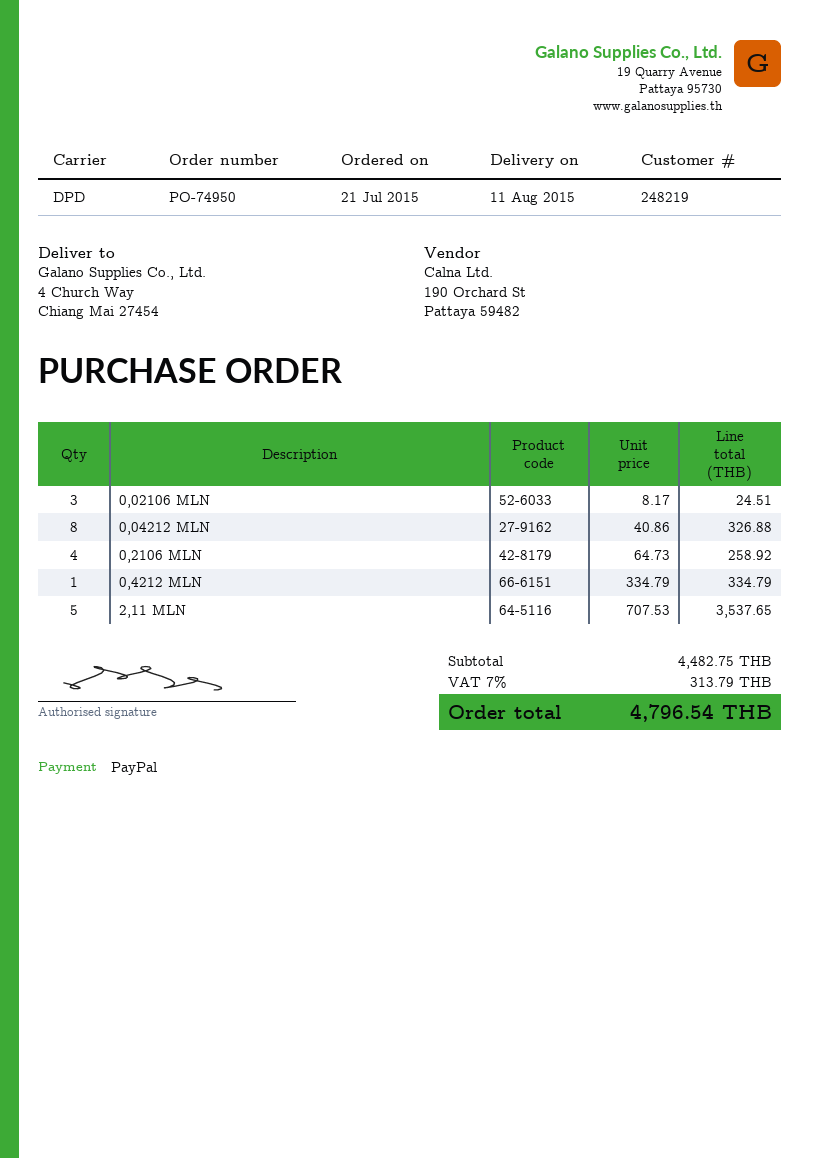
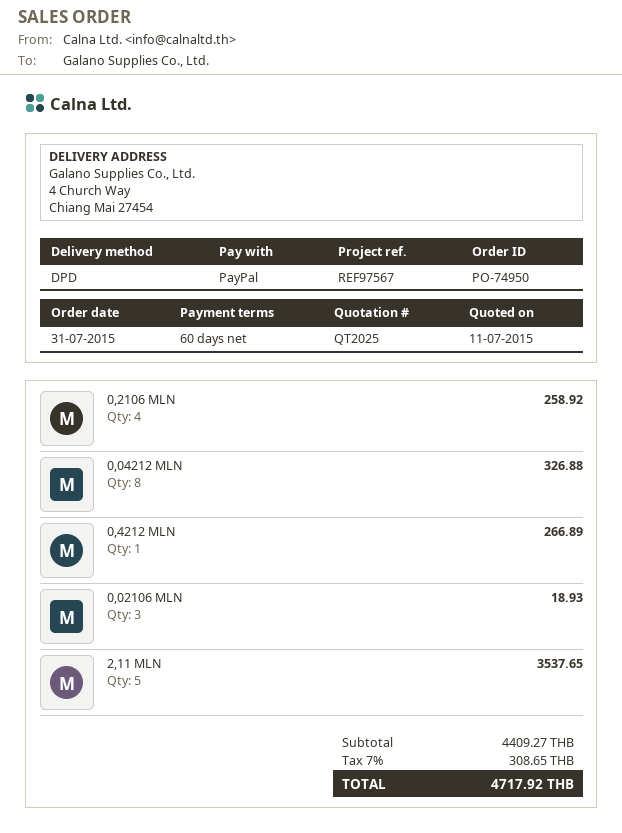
order date: 2015-07-21 -> 2015-07-31
0,02106 MLN: 3 for 24.51 -> 3 for 18.93
0,4212 MLN: 1 for 334.79 -> 1 for 266.89
subtotal: 4482.75 -> 4409.27
tax: 7% = 313.79 -> 7% = 308.65
total: 4796.54 -> 4717.92

